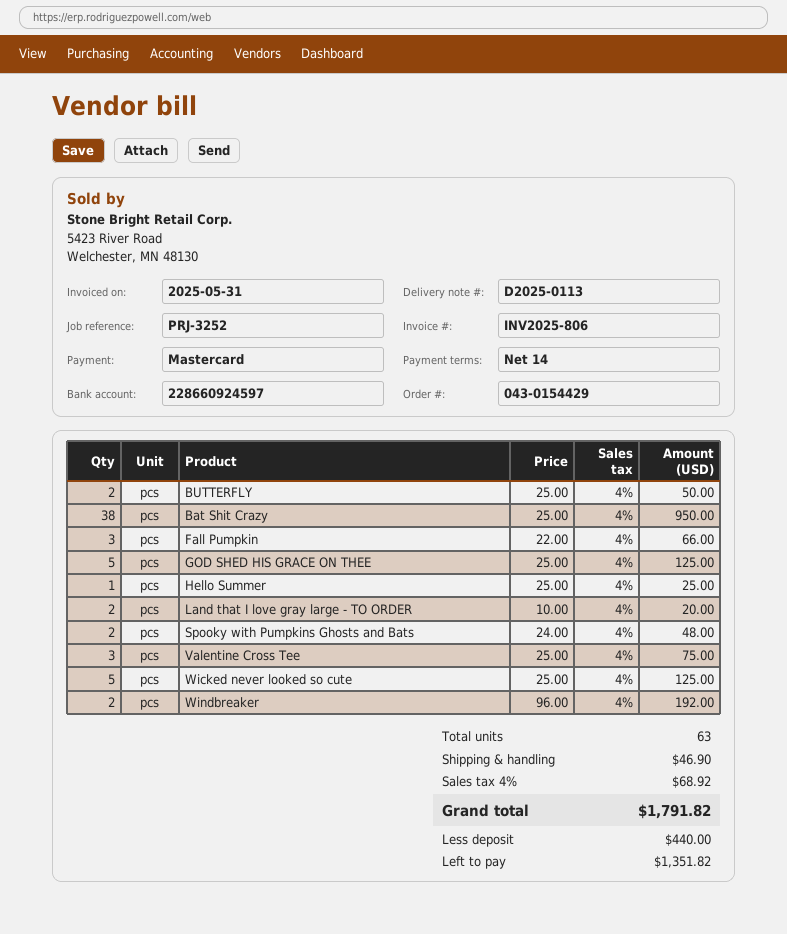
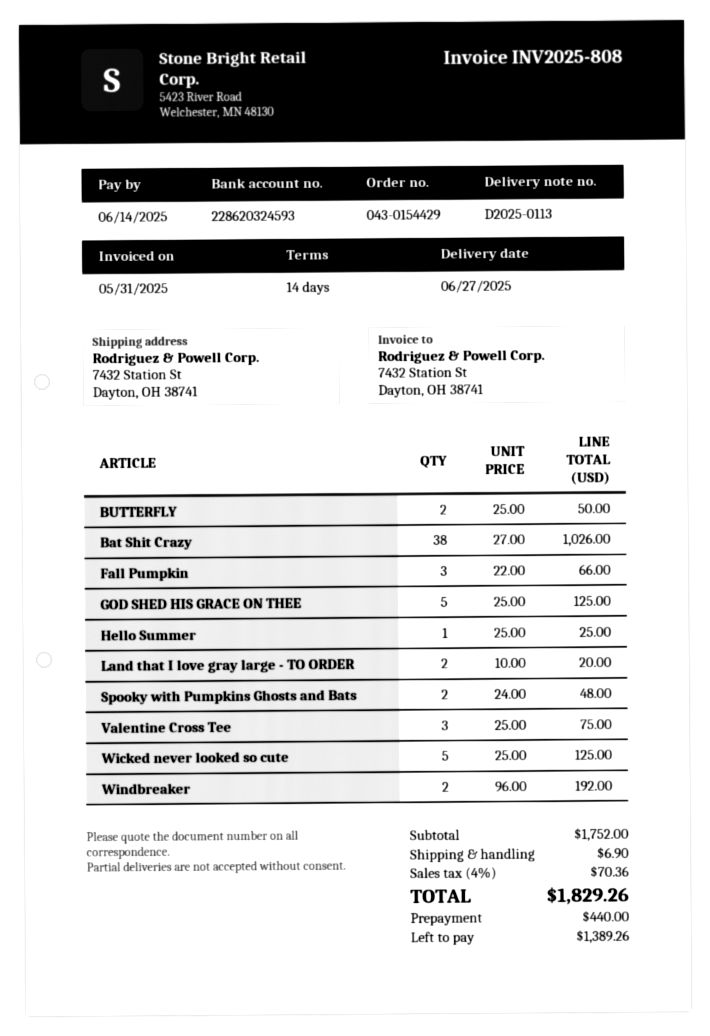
invoice number: INV2025-806 -> INV2025-808
bank account: 228660924597 -> 228620324593
Bat Shit Crazy: 38 x 25.00 = 950.00 -> 38 x 27.00 = 1026.00
shipping: 46.90 -> 6.90
tax: 4% = 68.92 -> 4% = 70.36
total: 1791.82 -> 1829.26
balance: 1351.82 -> 1389.26

